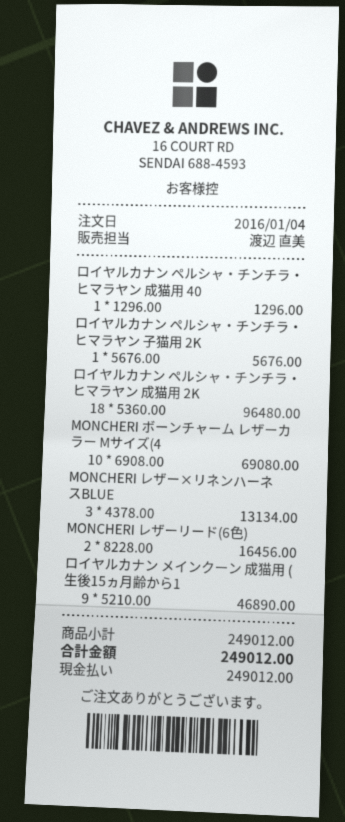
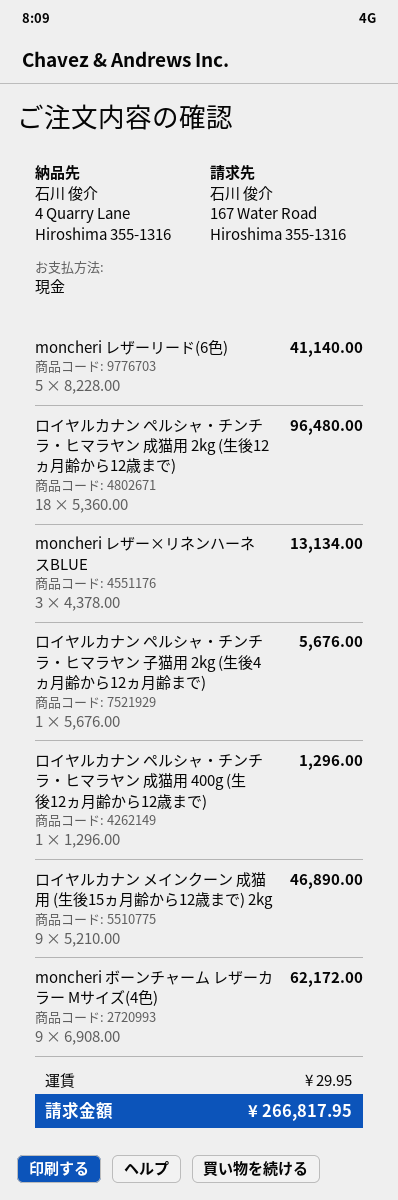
MONCHERI ボーンチャーム レザーカラー Mサイズ(4: 10 x 6908.00 = 69080.00 -> 9 x 6908.00 = 62172.00
MONCHERI レザーリード(6色): 2 x 8228.00 = 16456.00 -> 5 x 8228.00 = 41140.00
shipping: none -> 29.95
total: 249012.00 -> 266817.95

